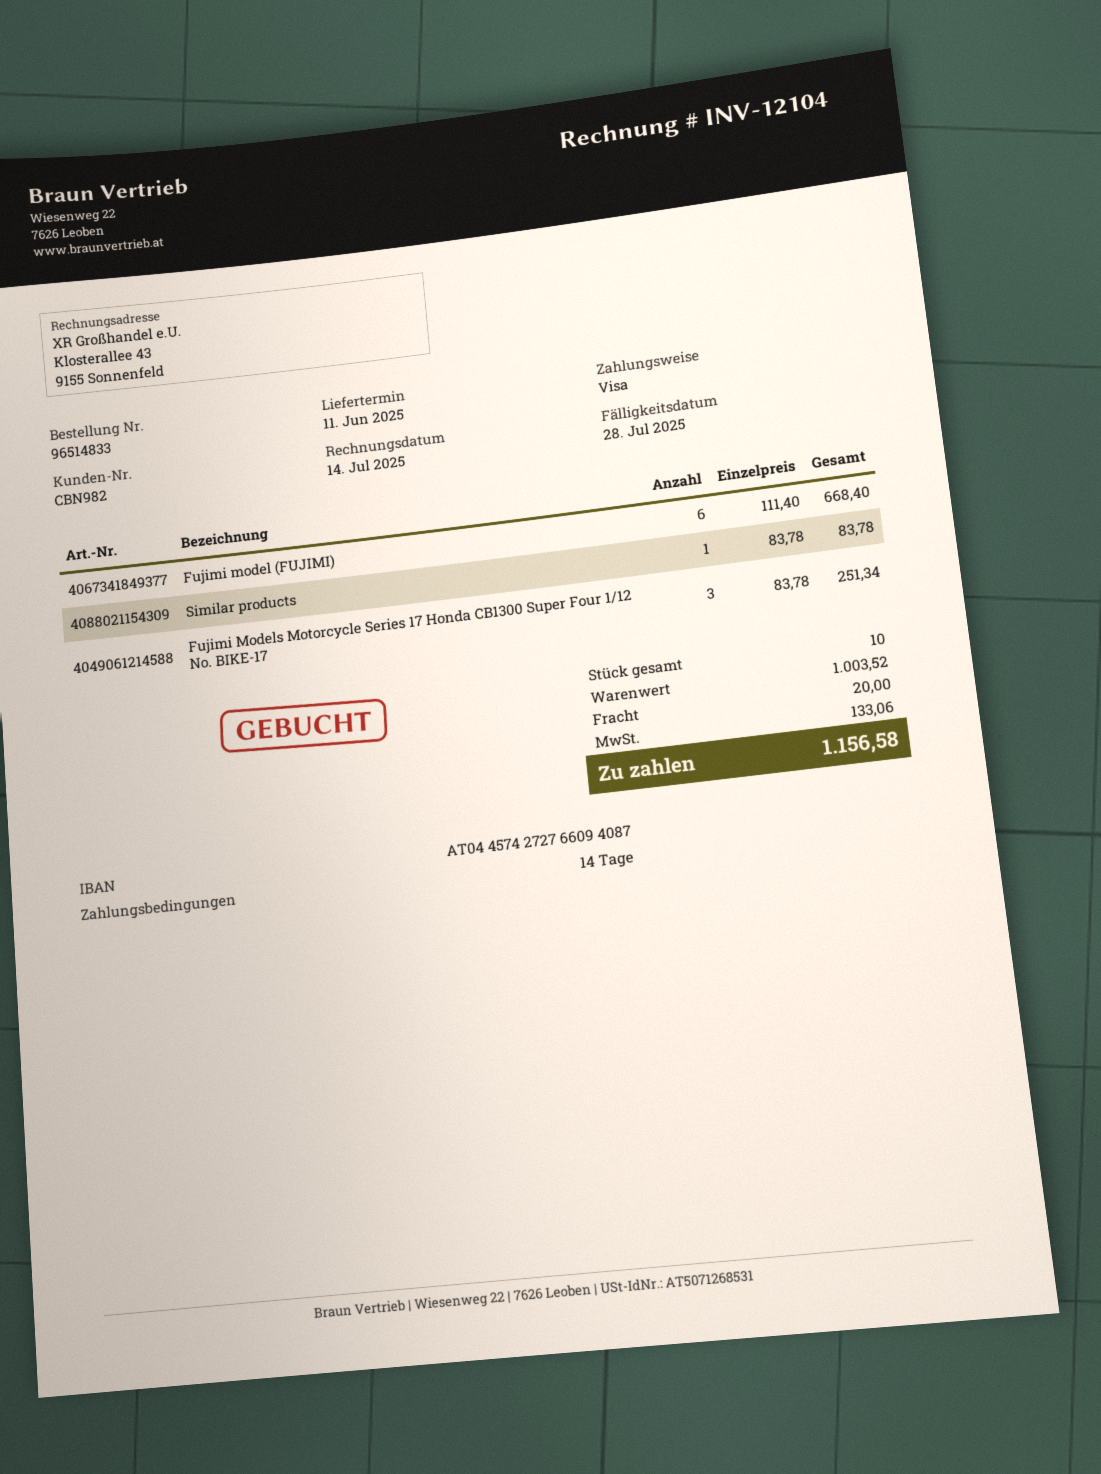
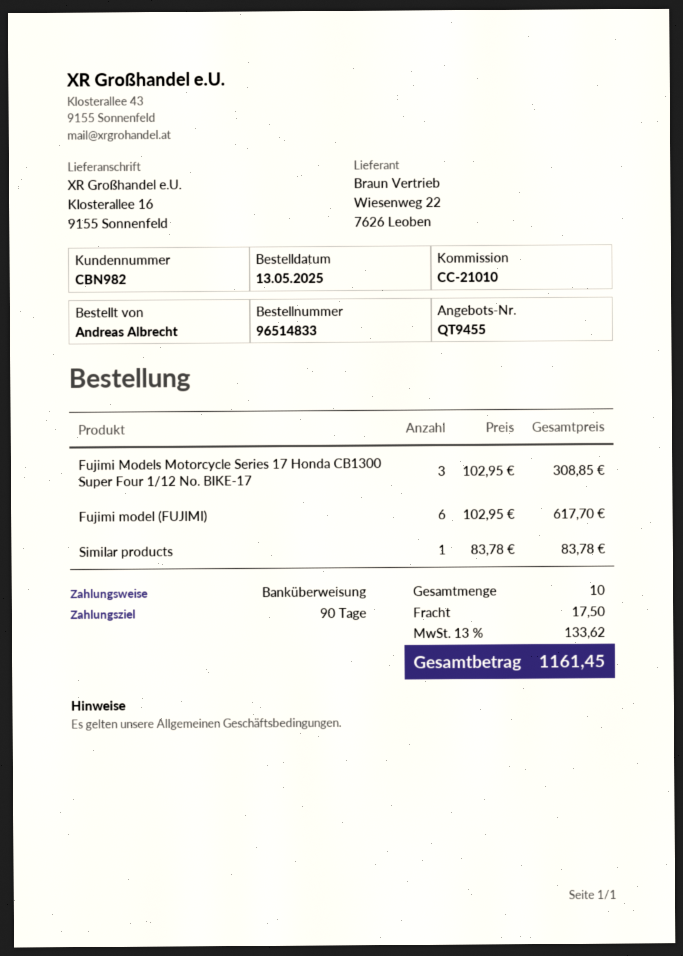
payment terms: 14 days -> 90 days
payment method: Visa -> bank transfer
Fujimi model (FUJIMI): 6 x 111.40 = 668.40 -> 6 x 102.95 = 617.70
Fujimi Models Motorcycle Series 17 Honda CB1300 Super Four 1/12 No. BIKE-17: 3 x 83.78 = 251.34 -> 3 x 102.95 = 308.85
shipping: 20.00 -> 17.50
tax: 133.06 -> 133.62
total: 1156.58 -> 1161.45

